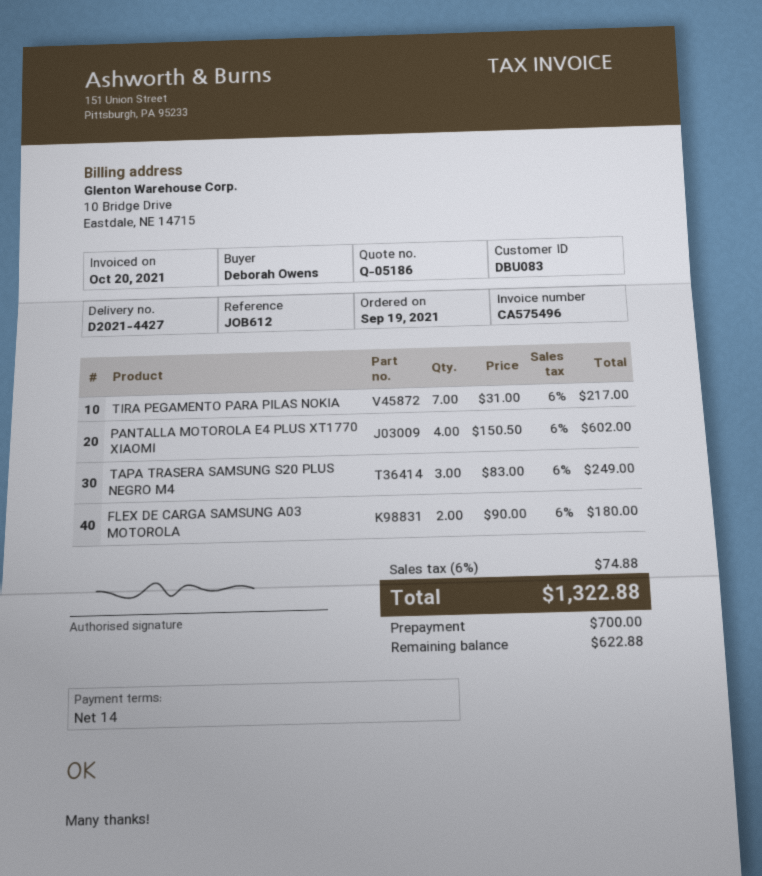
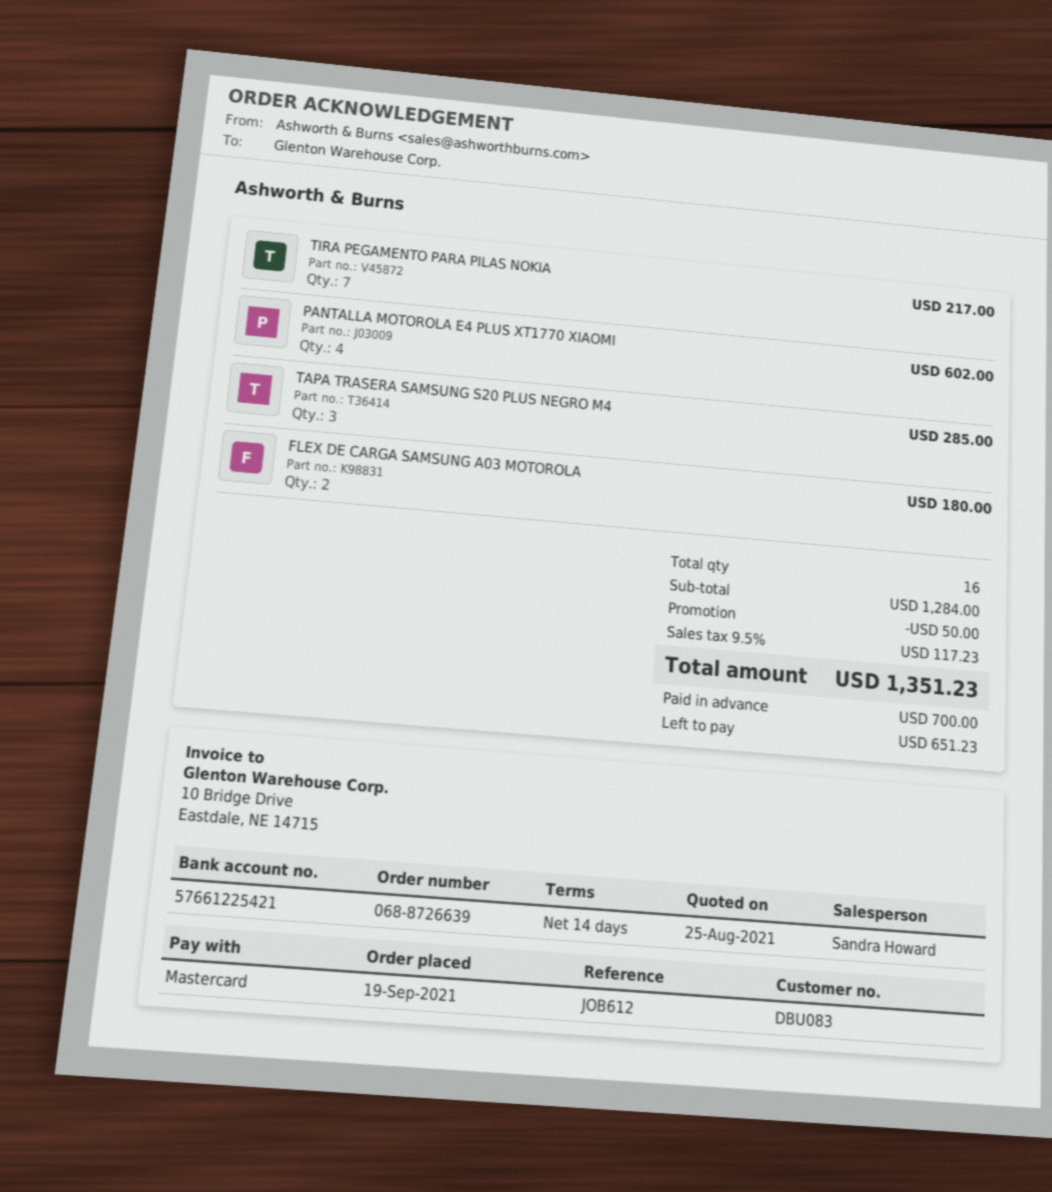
TAPA TRASERA SAMSUNG S20 PLUS NEGRO M4: 3 for 249.00 -> 3 for 285.00
discount: none -> 50.00
tax: 6% = 74.88 -> 9.5% = 117.23
total: 1322.88 -> 1351.23
balance: 622.88 -> 651.23

